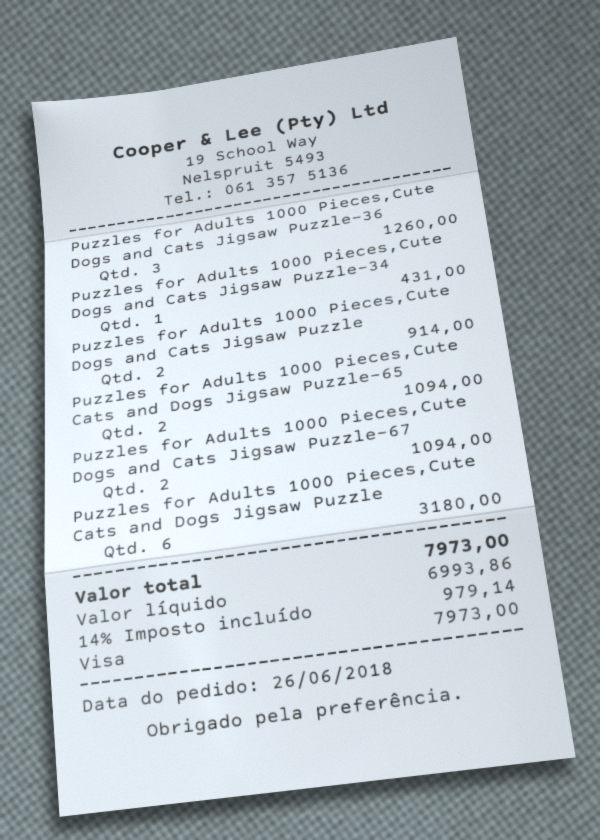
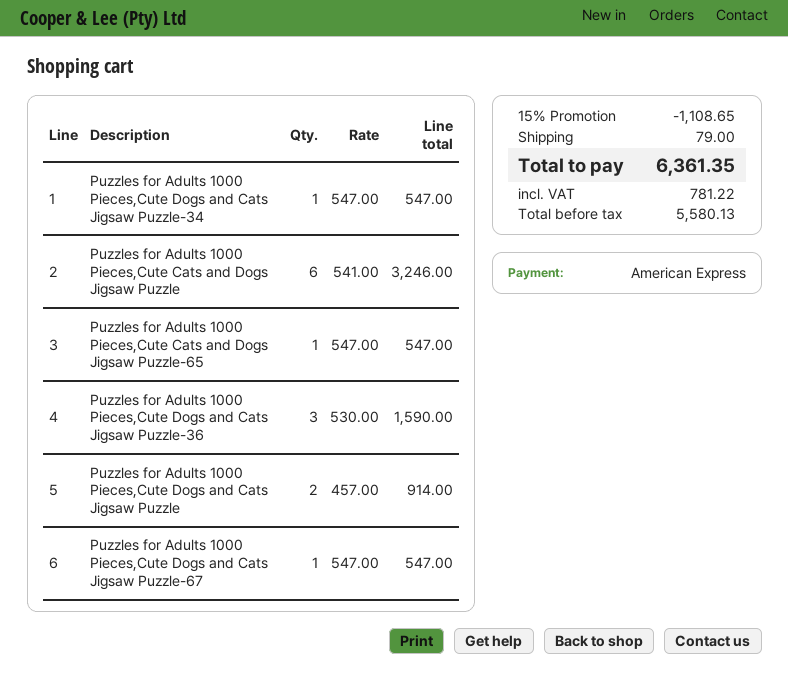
payment method: Visa -> American Express
Puzzles for Adults 1000 Pieces,Cute Dogs and Cats Jigsaw Puzzle-36: 3 for 1260.00 -> 3 for 1590.00
Puzzles for Adults 1000 Pieces,Cute Dogs and Cats Jigsaw Puzzle-34: 1 for 431.00 -> 1 for 547.00
Puzzles for Adults 1000 Pieces,Cute Cats and Dogs Jigsaw Puzzle-65: 2 for 1094.00 -> 1 for 547.00
Puzzles for Adults 1000 Pieces,Cute Dogs and Cats Jigsaw Puzzle-67: 2 for 1094.00 -> 1 for 547.00
Puzzles for Adults 1000 Pieces,Cute Cats and Dogs Jigsaw Puzzle: 6 for 3180.00 -> 6 for 3246.00
discount: none -> 15% = 1108.65
shipping: none -> 79.00
net: 6993.86 -> 5580.13
tax: 979.14 -> 781.22
total: 7973.00 -> 6361.35

